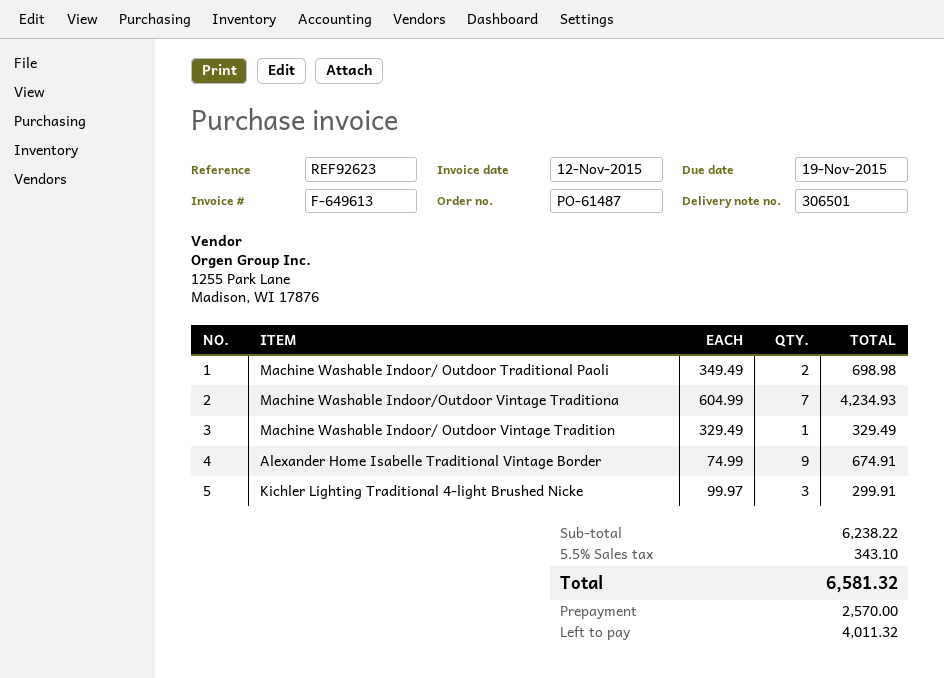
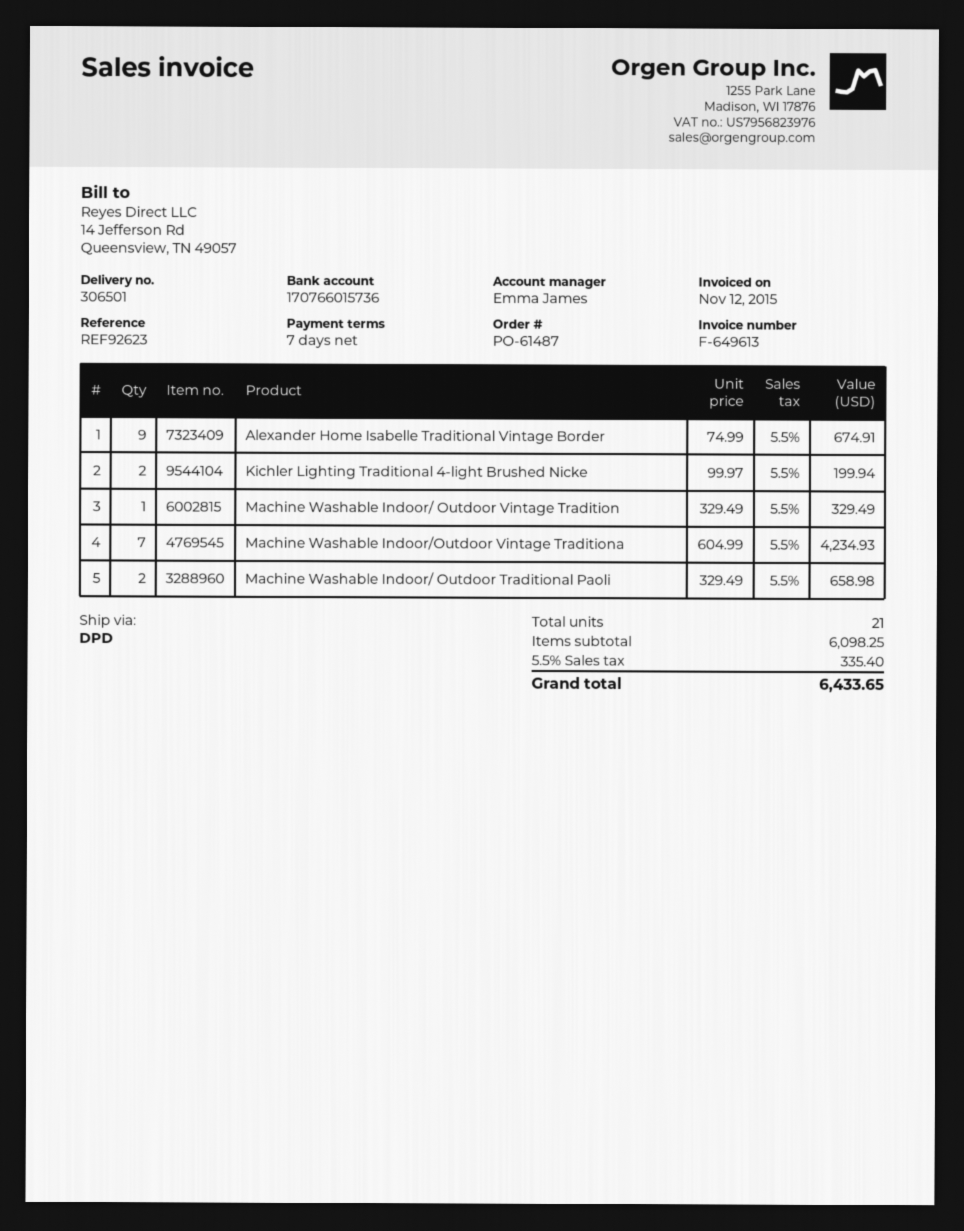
Machine Washable Indoor/ Outdoor Traditional Paoli: 2 x 349.49 = 698.98 -> 2 x 329.49 = 658.98
Kichler Lighting Traditional 4-light Brushed Nicke: 3 x 99.97 = 299.91 -> 2 x 99.97 = 199.94
subtotal: 6238.22 -> 6098.25
tax: 5.5% = 343.10 -> 5.5% = 335.40
total: 6581.32 -> 6433.65

